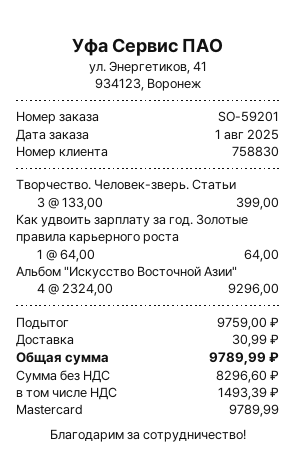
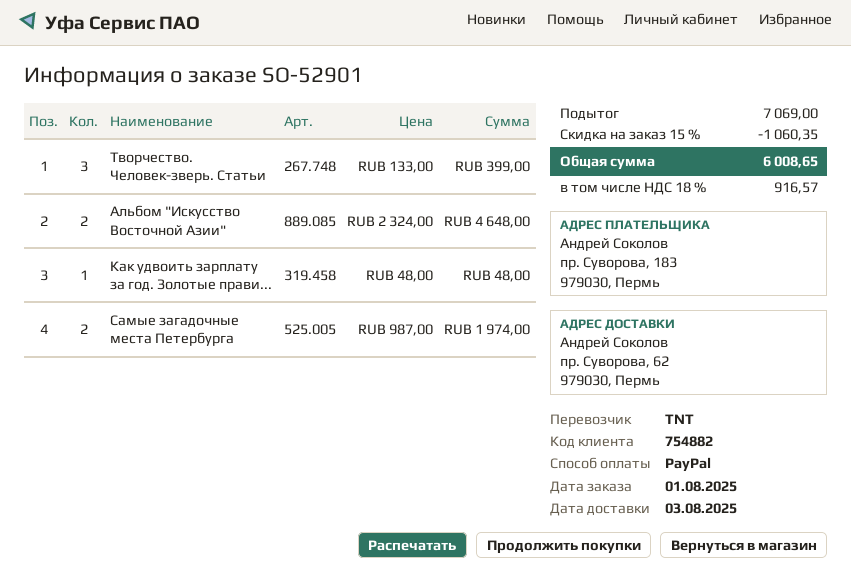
order number: SO-59201 -> SO-52901
customer number: 758830 -> 754882
payment method: Mastercard -> PayPal
Как удвоить зарплату за год. Золотые правила карьерного роста: 1 x 64.00 = 64.00 -> 1 x 48.00 = 48.00
Альбом "Искусство Восточной Азии": 4 x 2324.00 = 9296.00 -> 2 x 2324.00 = 4648.00
Самые загадочные места Петербурга: none -> 2 x 987.00 = 1974.00
subtotal: 9759.00 -> 7069.00
discount: none -> 15% = 1060.35
shipping: 30.99 -> none
tax: 1493.39 -> 916.57
total: 9789.99 -> 6008.65

